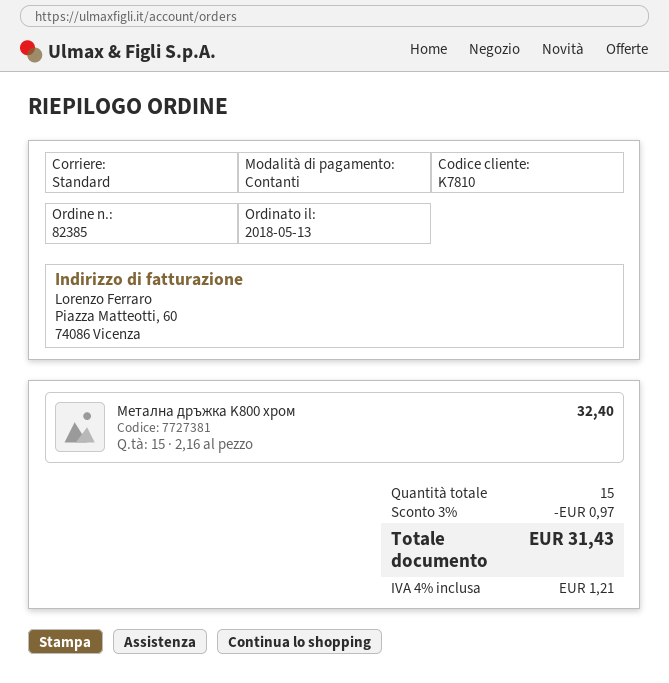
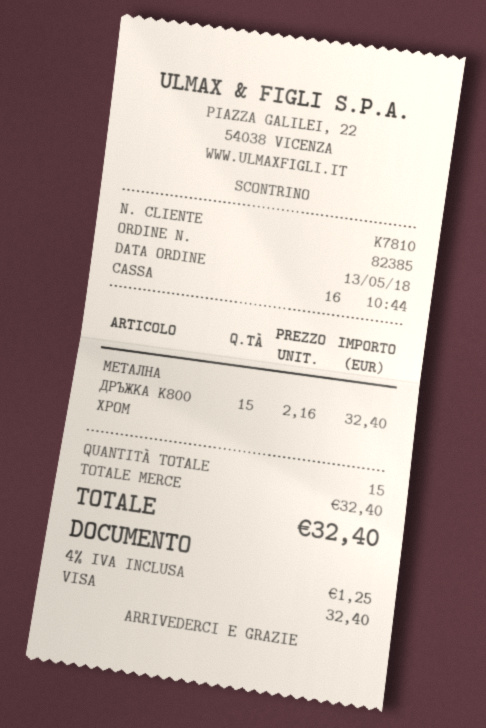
payment method: cash -> Visa
discount: 3% = 0.97 -> none
tax: 4% = 1.21 -> 4% = 1.25
total: 31.43 -> 32.40

